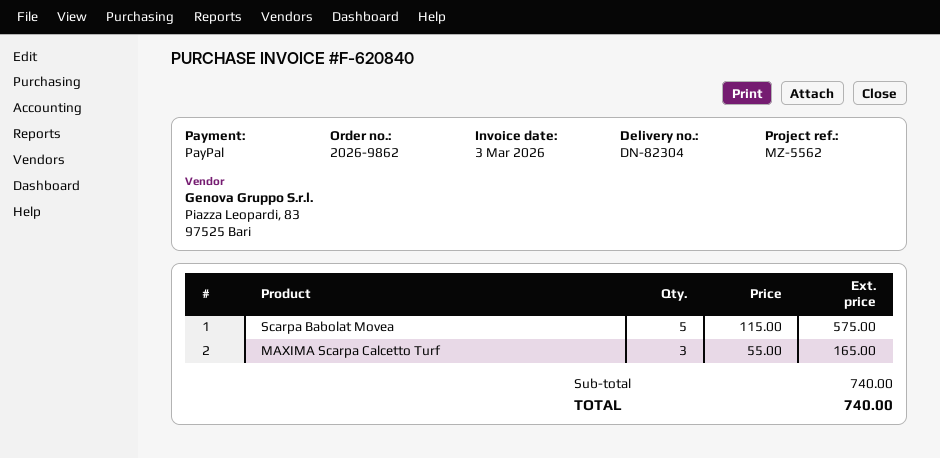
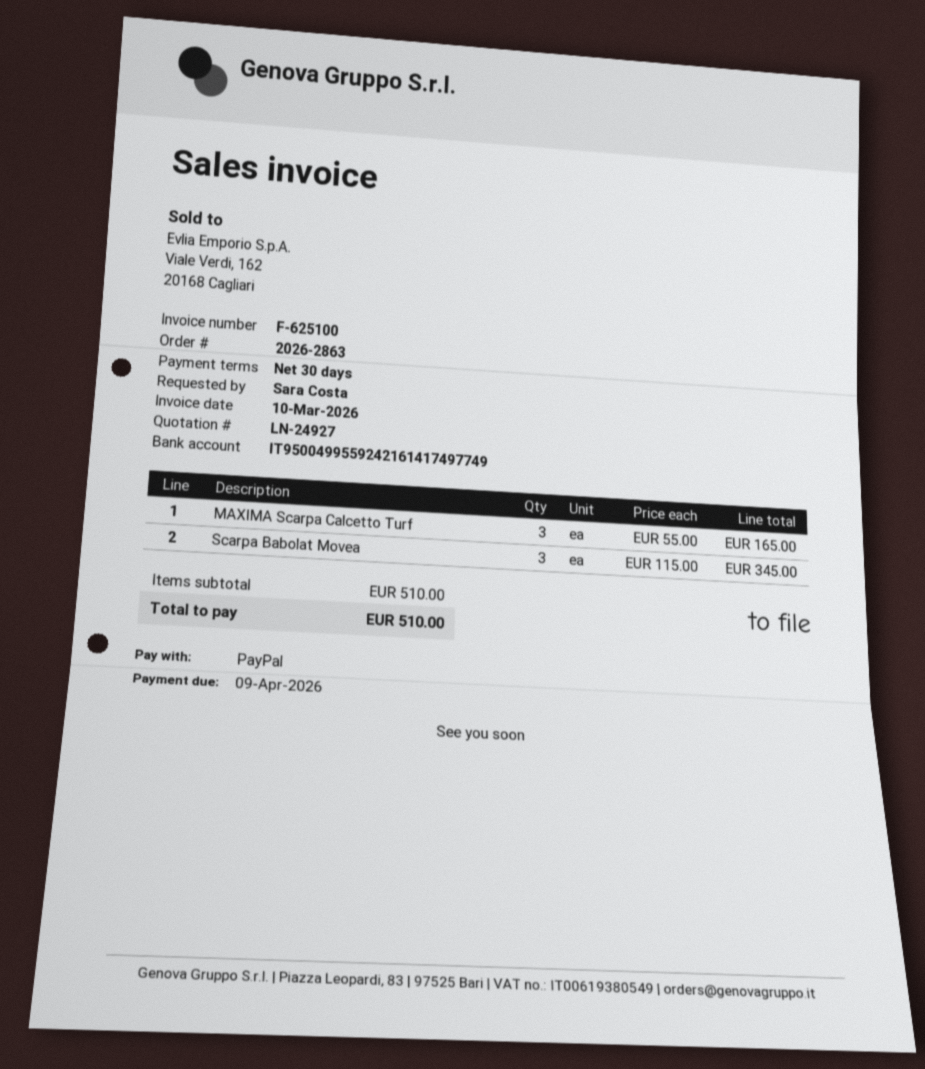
order number: 2026-9862 -> 2026-2863
invoice number: F-620840 -> F-625100
invoice date: 2026-03-03 -> 2026-03-10
Scarpa Babolat Movea: 5 x 115.00 = 575.00 -> 3 x 115.00 = 345.00
subtotal: 740.00 -> 510.00
total: 740.00 -> 510.00

